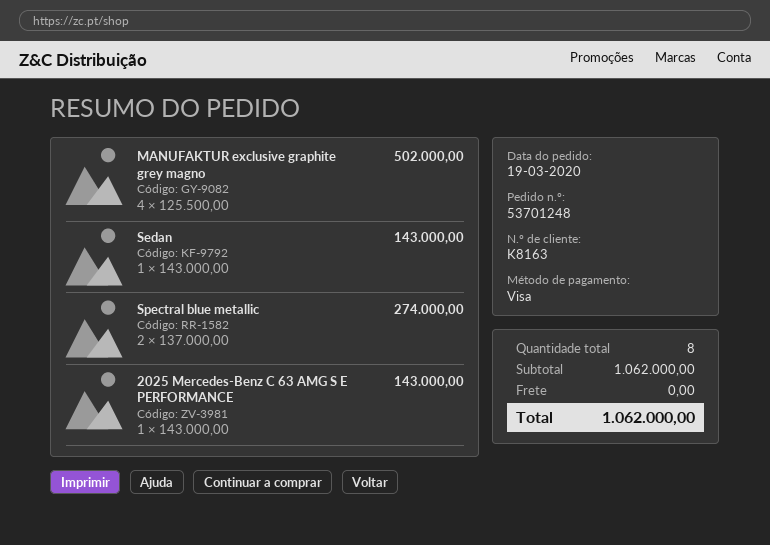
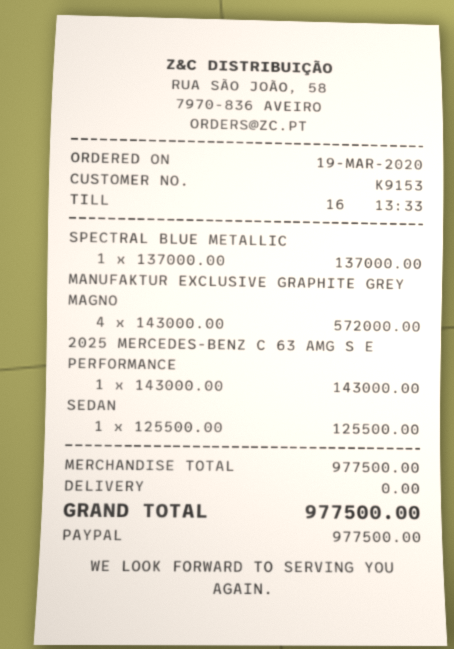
customer number: K8163 -> K9153
payment method: Visa -> PayPal
MANUFAKTUR exclusive graphite grey magno: 4 x 125500.00 = 502000.00 -> 4 x 143000.00 = 572000.00
Sedan: 1 x 143000.00 = 143000.00 -> 1 x 125500.00 = 125500.00
Spectral blue metallic: 2 x 137000.00 = 274000.00 -> 1 x 137000.00 = 137000.00
subtotal: 1062000.00 -> 977500.00
total: 1062000.00 -> 977500.00

